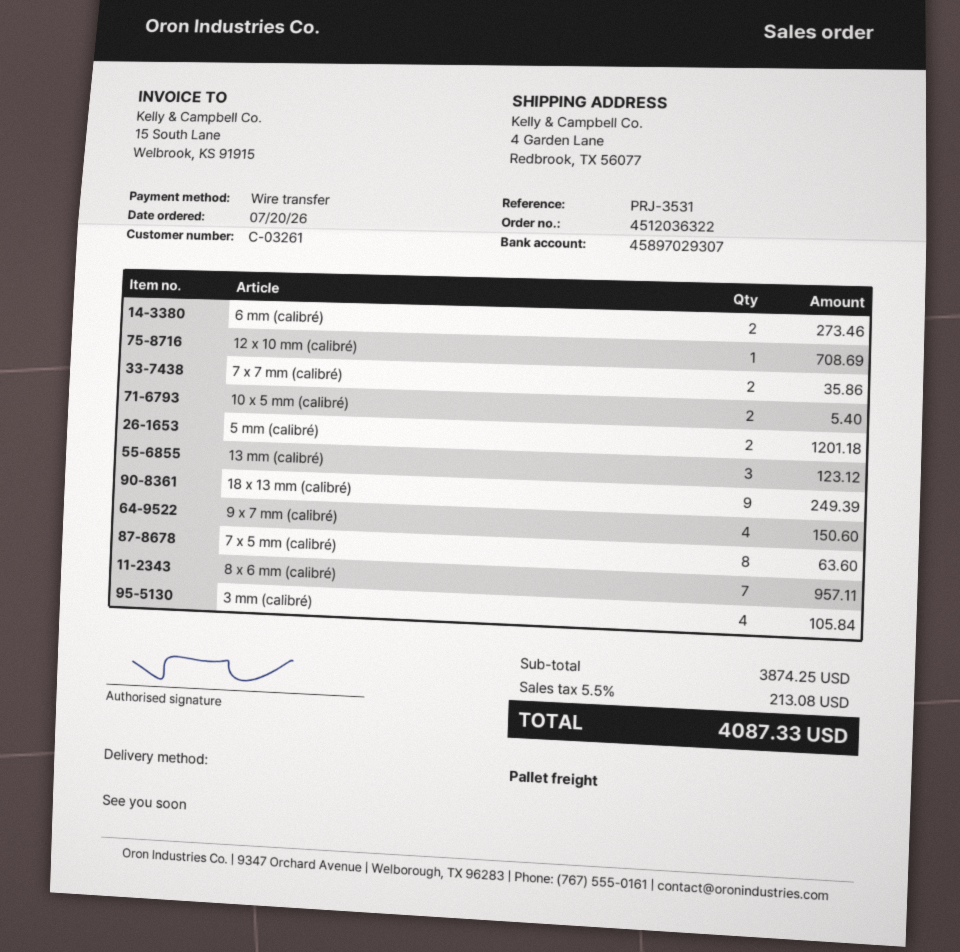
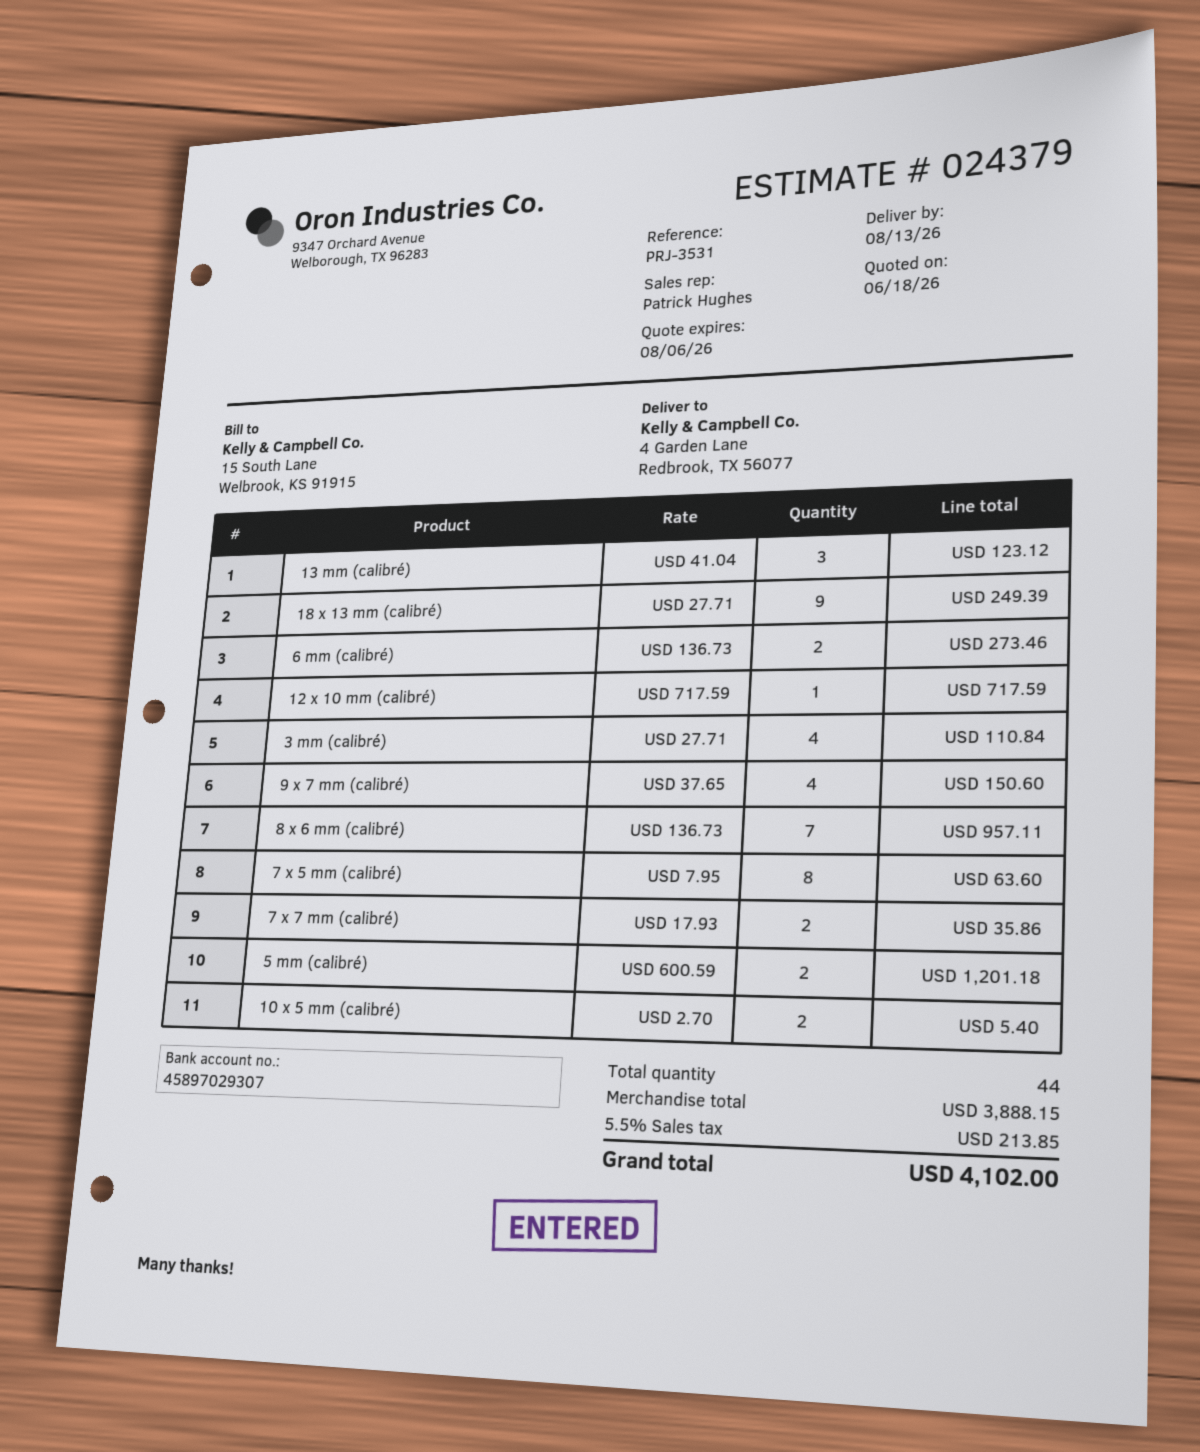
12 x 10 mm (calibré): 1 for 708.69 -> 1 for 717.59
3 mm (calibré): 4 for 105.84 -> 4 for 110.84
subtotal: 3874.25 -> 3888.15
tax: 5.5% = 213.08 -> 5.5% = 213.85
total: 4087.33 -> 4102.00

